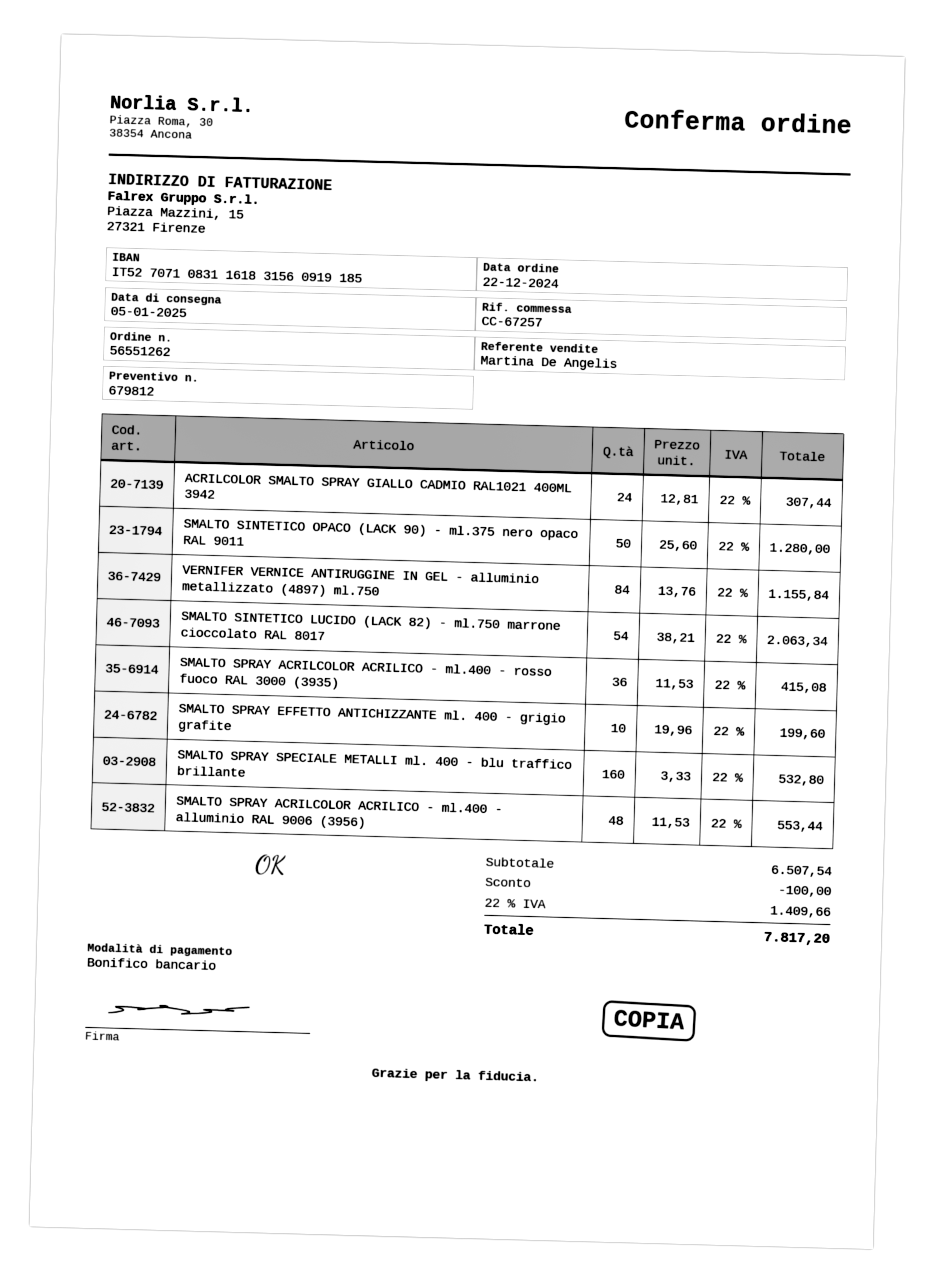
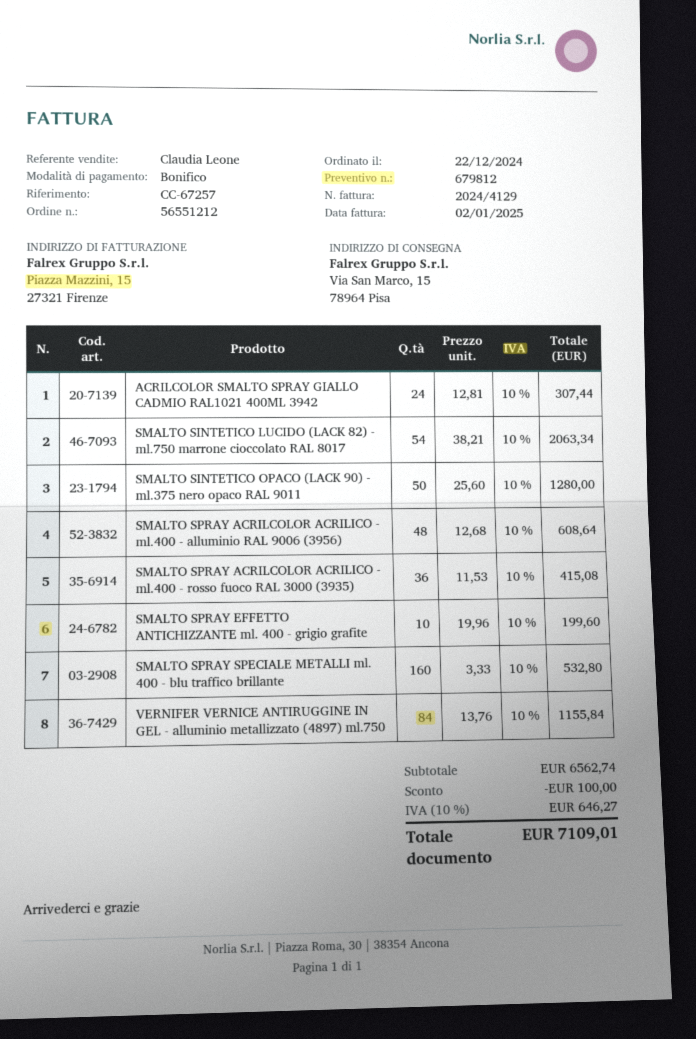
order number: 56551262 -> 56551212
sales rep: Martina De Angelis -> Claudia Leone
SMALTO SPRAY ACRILCOLOR ACRILICO - ml.400 - alluminio RAL 9006 (3956): 48 x 11.53 = 553.44 -> 48 x 12.68 = 608.64
subtotal: 6507.54 -> 6562.74
tax: 22% = 1409.66 -> 10% = 646.27
total: 7817.20 -> 7109.01

